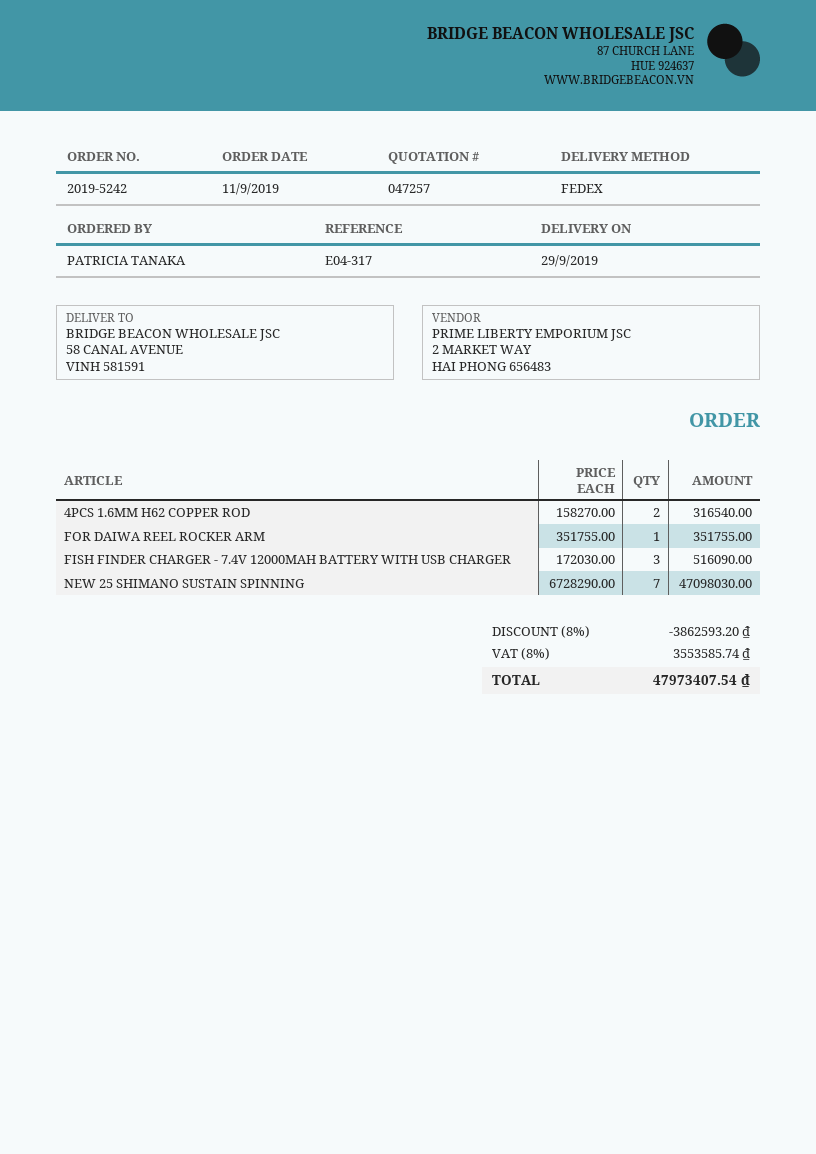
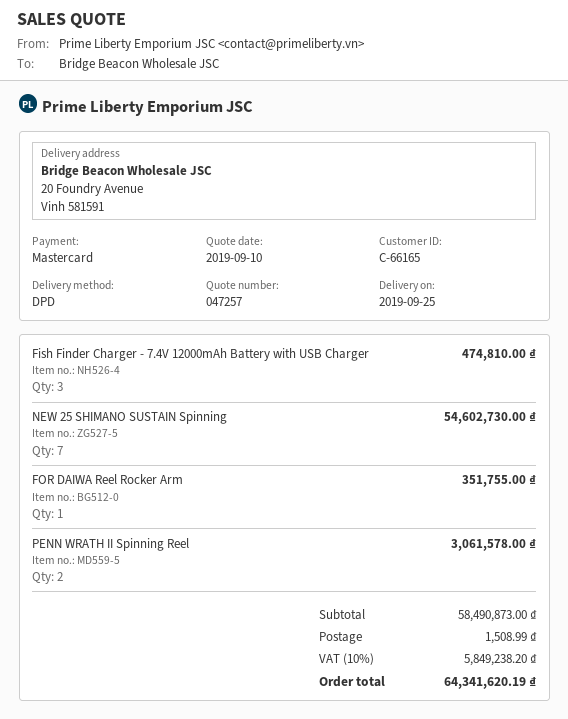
delivery date: 2019-09-29 -> 2019-09-25
shipping method: FedEx -> DPD
ship to: 58 CANAL AVENUE, VINH 581591 -> 20 Foundry Avenue, Vinh 581591
4PCS 1.6MM H62 COPPER ROD: 2 for 316540.00 -> none
FISH FINDER CHARGER - 7.4V 12000MAH BATTERY WITH USB CHARGER: 3 for 516090.00 -> 3 for 474810.00
NEW 25 SHIMANO SUSTAIN SPINNING: 7 for 47098030.00 -> 7 for 54602730.00
PENN WRATH II Spinning Reel: none -> 2 for 3061578.00
discount: 8% = 3862593.20 -> none
shipping: none -> 1508.99
tax: 8% = 3553585.74 -> 10% = 5849238.20
total: 47973407.54 -> 64341620.19

